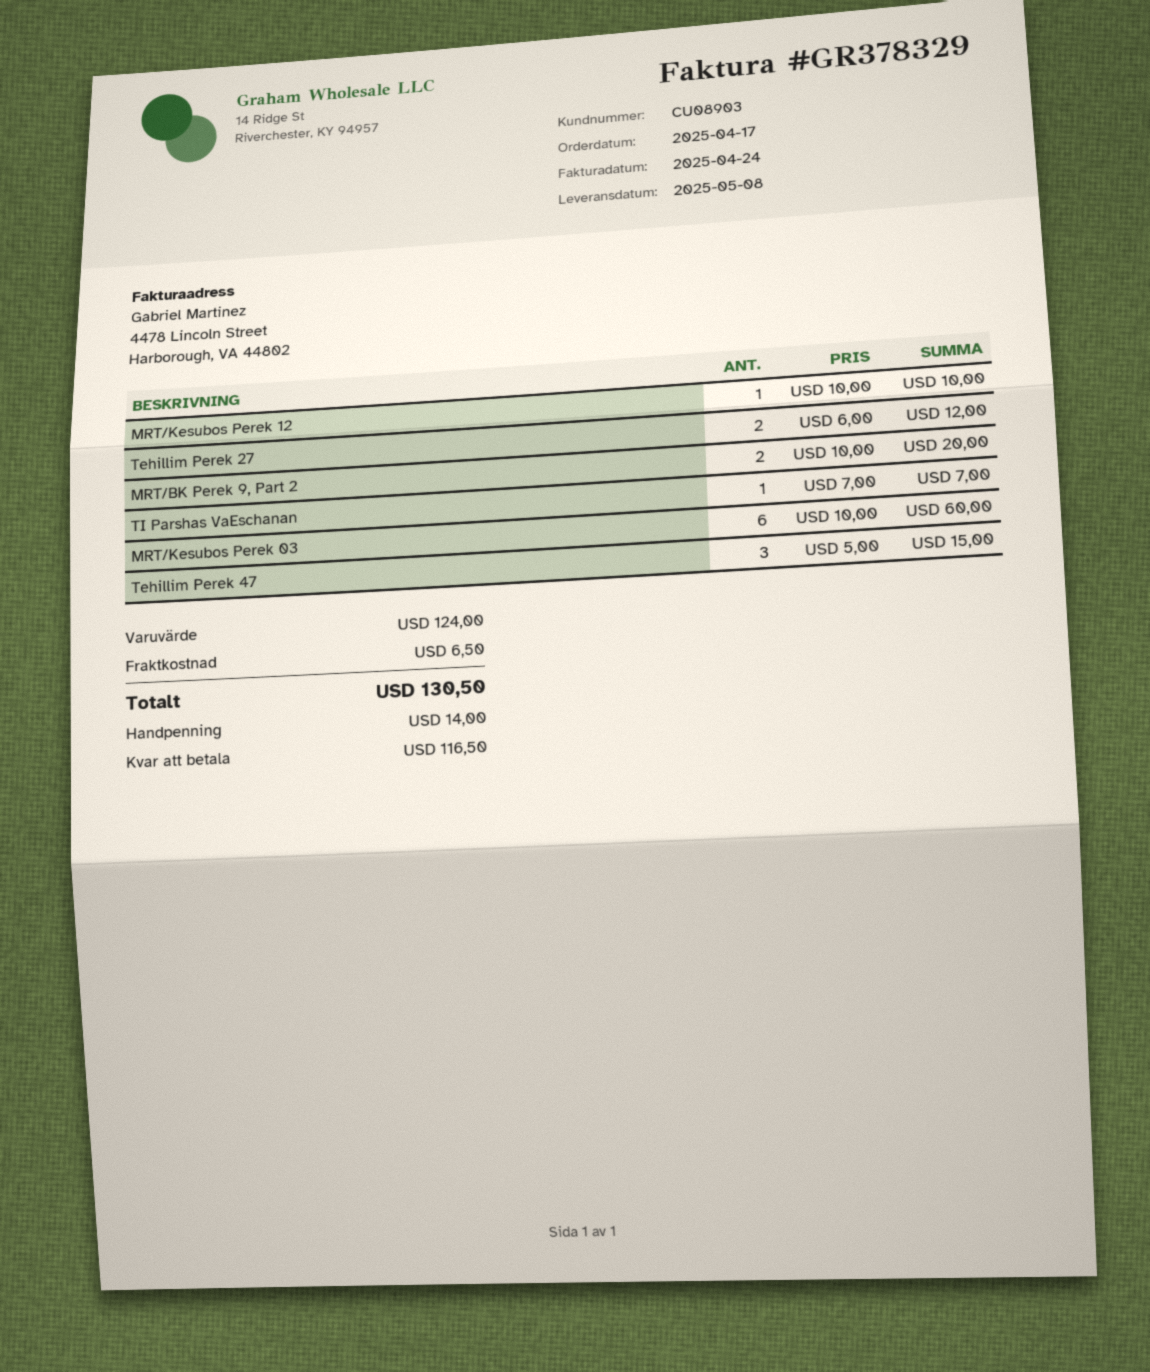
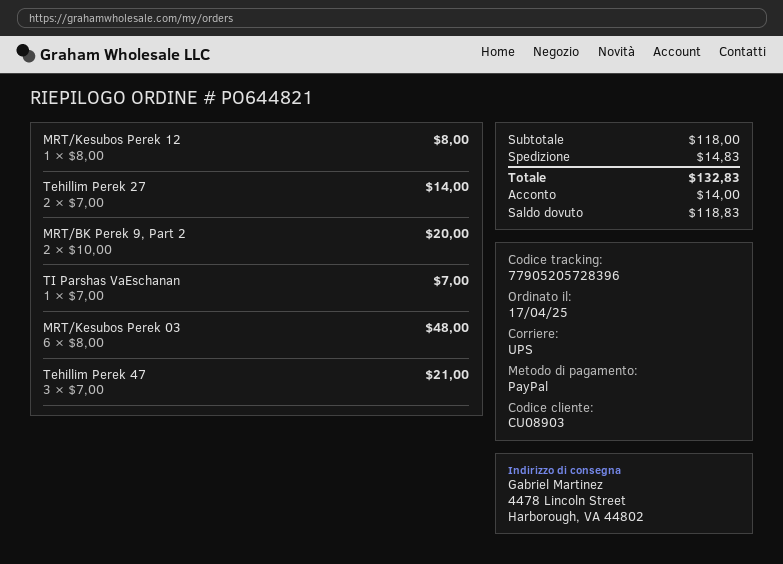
MRT/Kesubos Perek 12: 1 x 10.00 = 10.00 -> 1 x 8.00 = 8.00
Tehillim Perek 27: 2 x 6.00 = 12.00 -> 2 x 7.00 = 14.00
MRT/Kesubos Perek 03: 6 x 10.00 = 60.00 -> 6 x 8.00 = 48.00
Tehillim Perek 47: 3 x 5.00 = 15.00 -> 3 x 7.00 = 21.00
subtotal: 124.00 -> 118.00
shipping: 6.50 -> 14.83
total: 130.50 -> 132.83
balance: 116.50 -> 118.83

